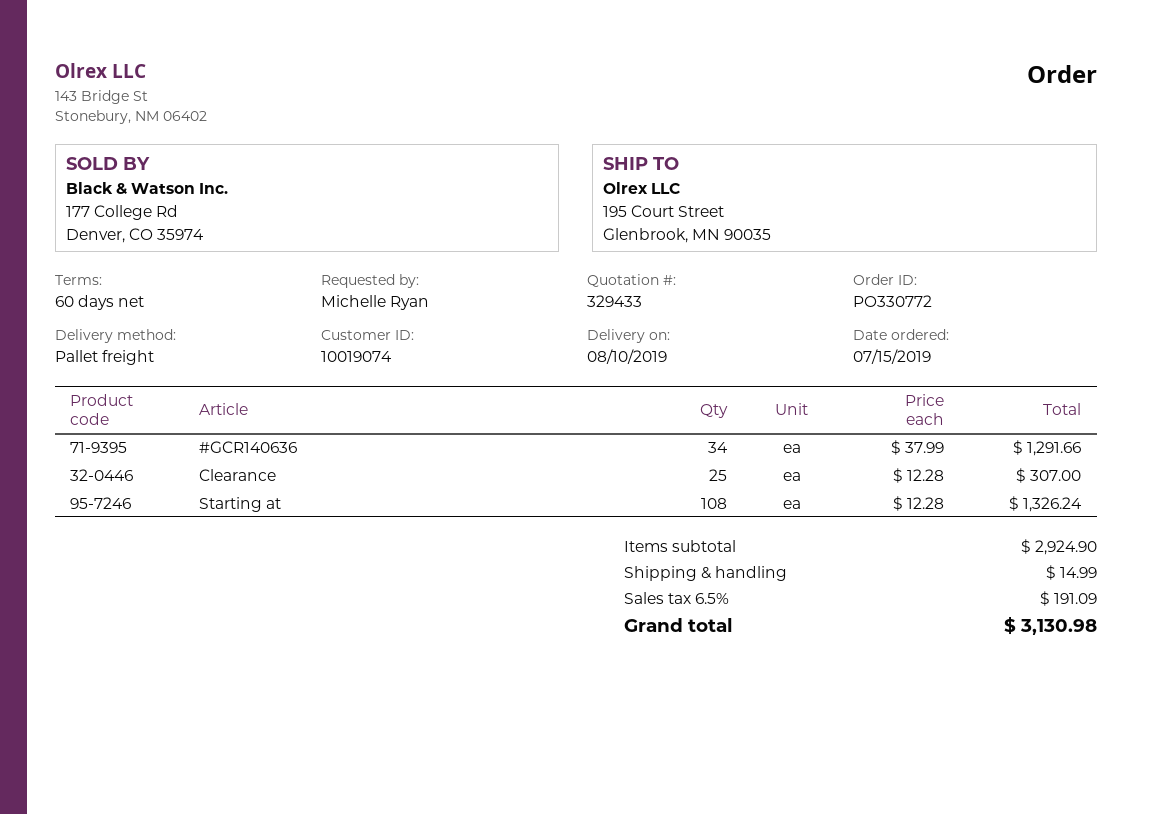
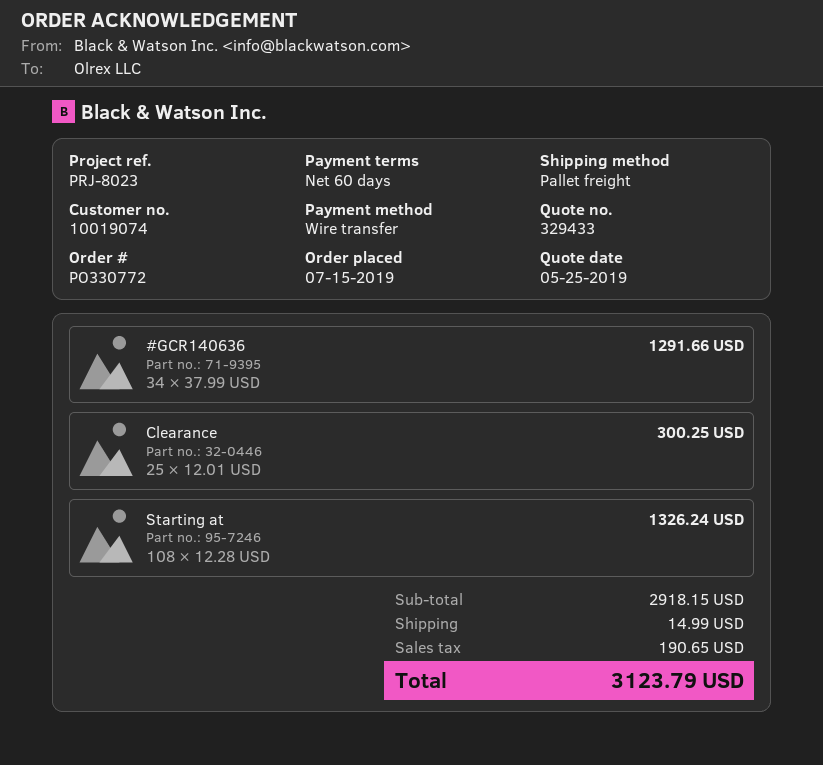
Clearance: 25 x 12.28 = 307.00 -> 25 x 12.01 = 300.25
subtotal: 2924.90 -> 2918.15
tax: 191.09 -> 190.65
total: 3130.98 -> 3123.79

